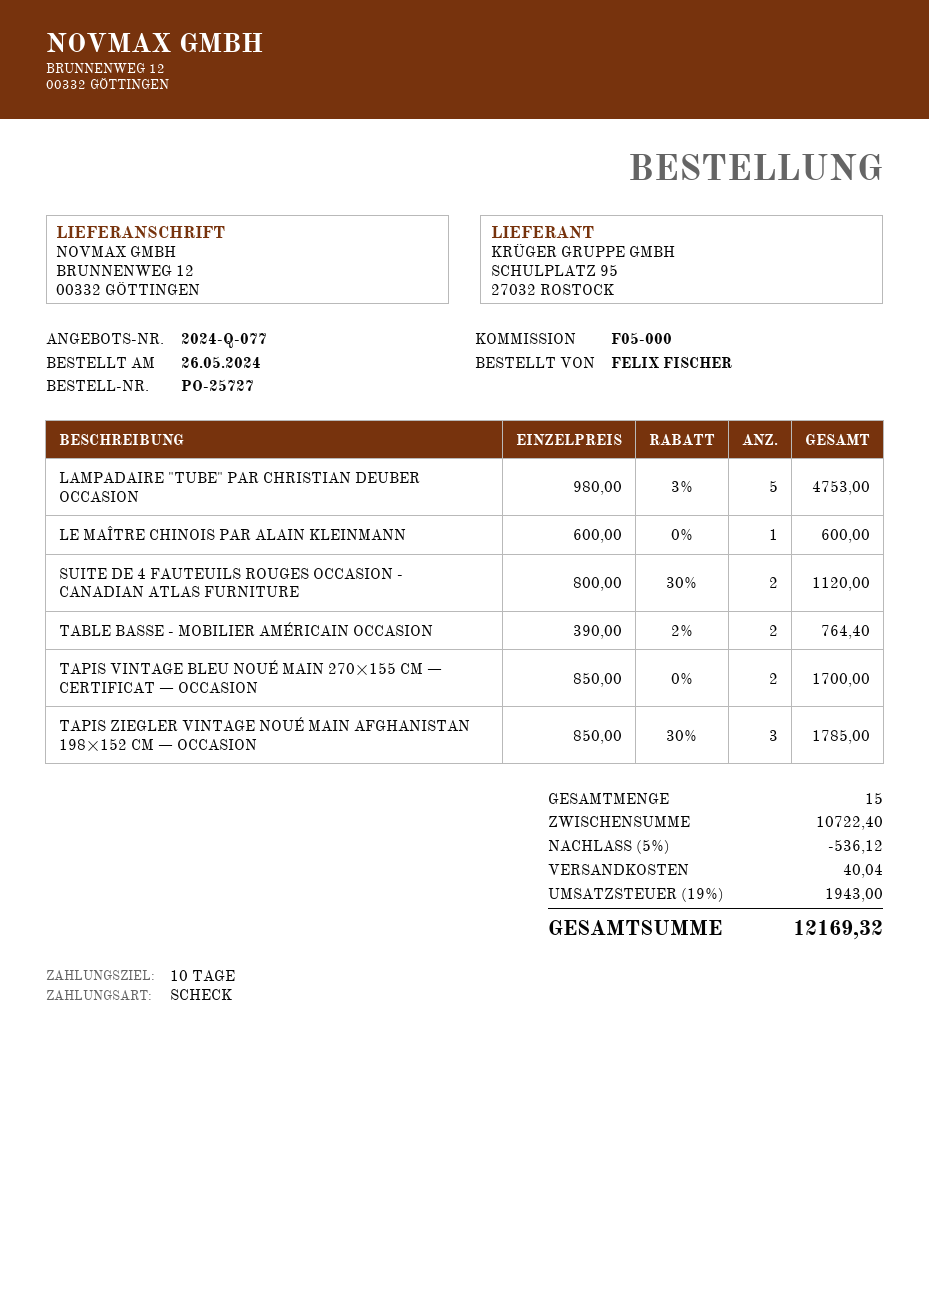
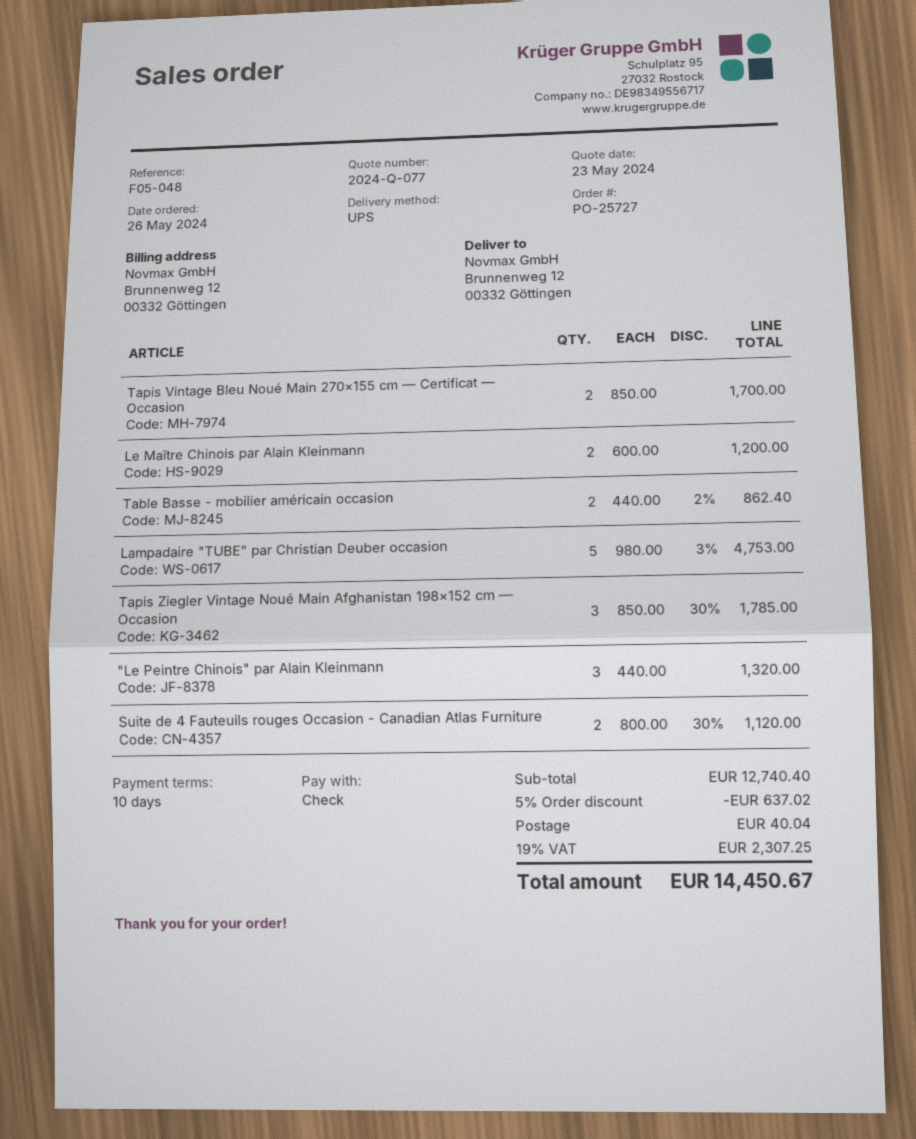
reference: F05-000 -> F05-048
LE MAÎTRE CHINOIS PAR ALAIN KLEINMANN: 1 x 600.00 = 600.00 -> 2 x 600.00 = 1200.00
TABLE BASSE - MOBILIER AMÉRICAIN OCCASION: 2 x 390.00 - 2% = 764.40 -> 2 x 440.00 - 2% = 862.40
"Le Peintre Chinois" par Alain Kleinmann: none -> 3 x 440.00 = 1320.00
subtotal: 10722.40 -> 12740.40
discount: 5% = 536.12 -> 5% = 637.02
tax: 19% = 1943.00 -> 19% = 2307.25
total: 12169.32 -> 14450.67

